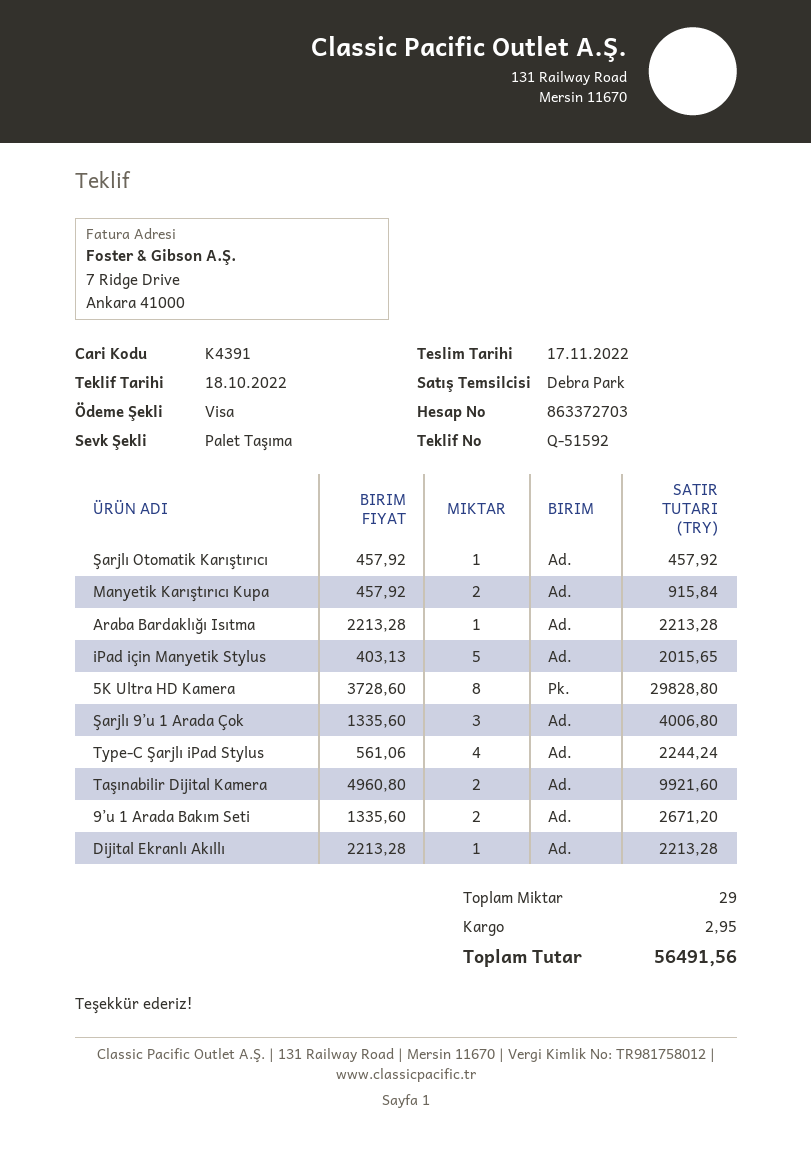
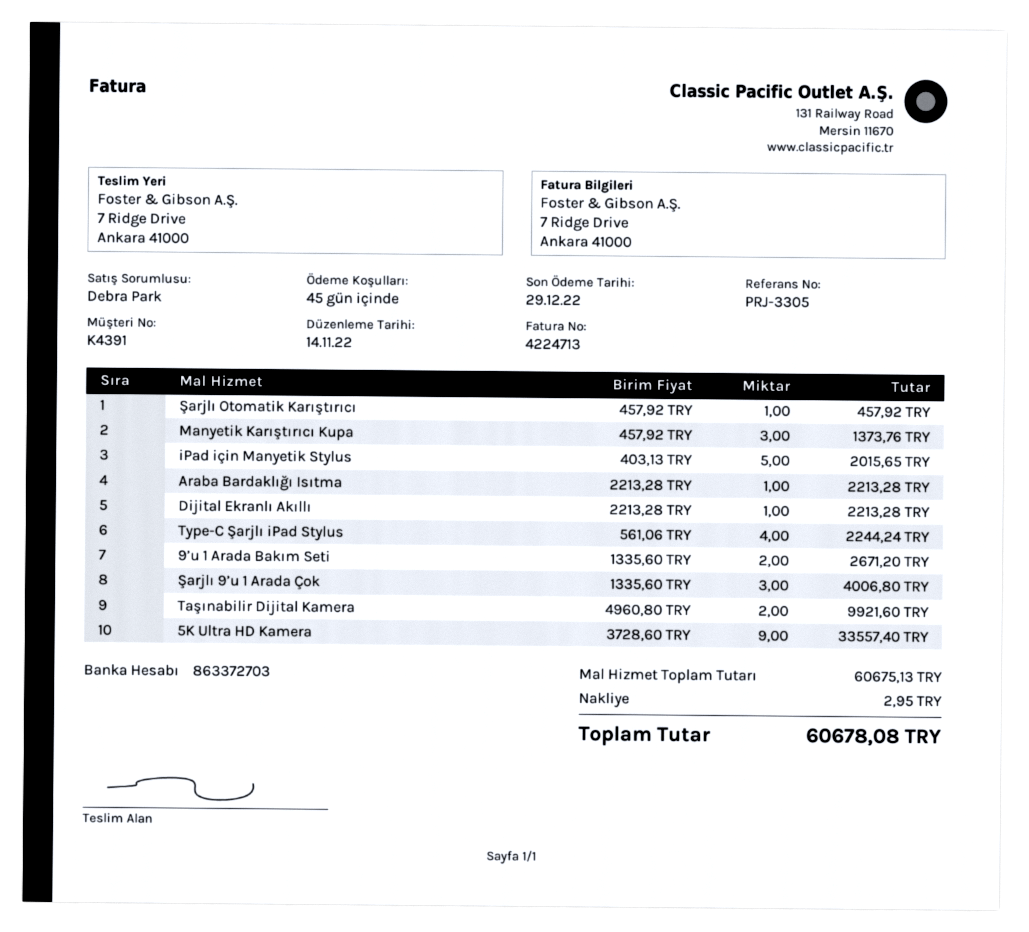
Manyetik Karıştırıcı Kupa: 2 x 457.92 = 915.84 -> 3 x 457.92 = 1373.76
5K Ultra HD Kamera: 8 x 3728.60 = 29828.80 -> 9 x 3728.60 = 33557.40
total: 56491.56 -> 60678.08

